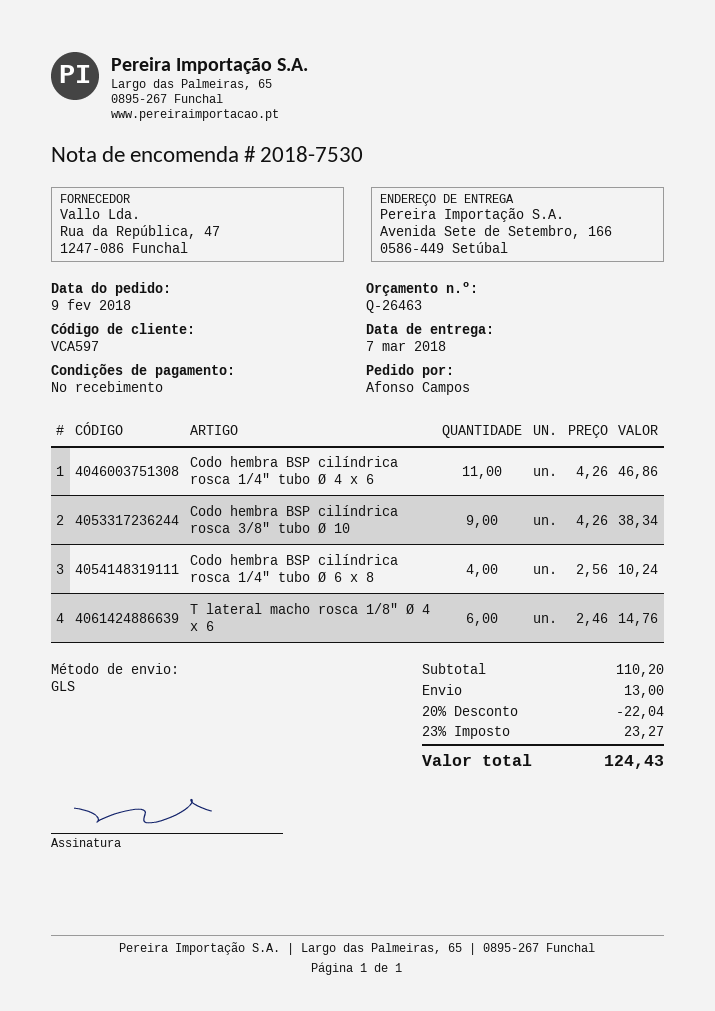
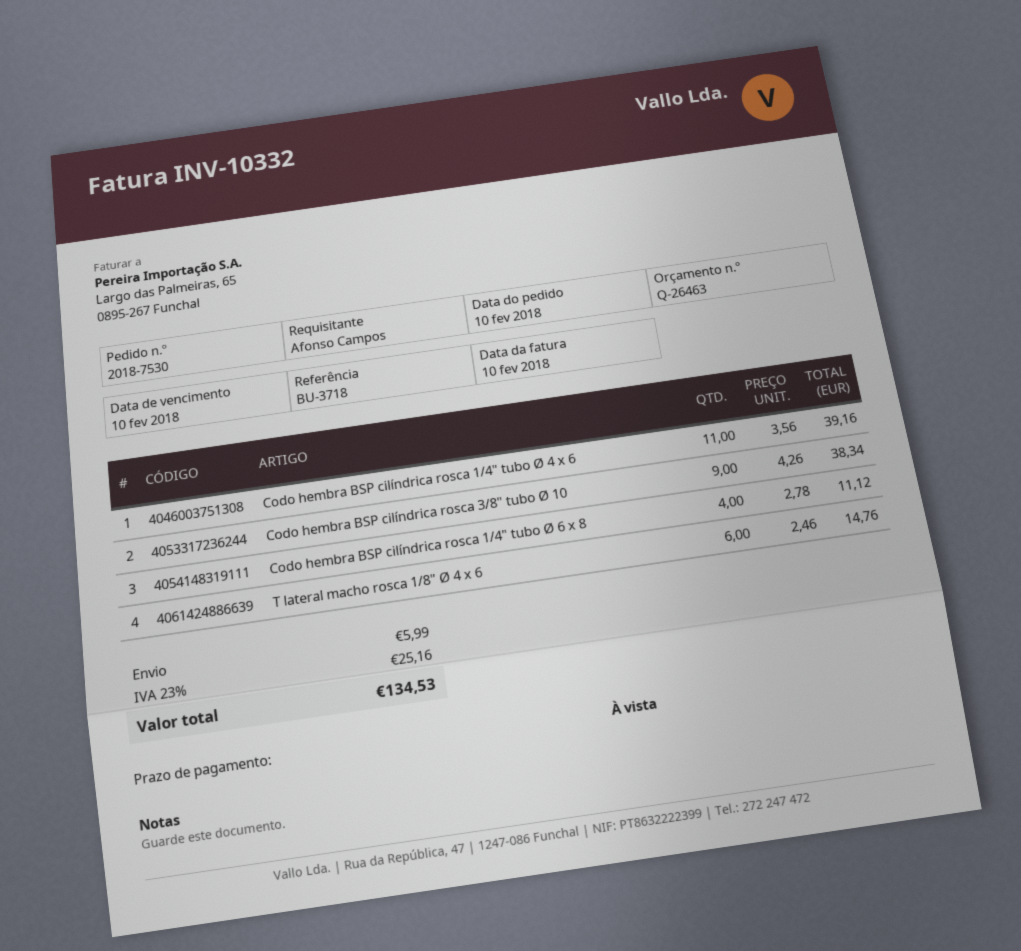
order date: 2018-02-09 -> 2018-02-10
Codo hembra BSP cilíndrica rosca 1/4" tubo Ø 4 x 6: 11 x 4.26 = 46.86 -> 11 x 3.56 = 39.16
Codo hembra BSP cilíndrica rosca 1/4" tubo Ø 6 x 8: 4 x 2.56 = 10.24 -> 4 x 2.78 = 11.12
discount: 20% = 22.04 -> none
shipping: 13.00 -> 5.99
tax: 23% = 23.27 -> 23% = 25.16
total: 124.43 -> 134.53

